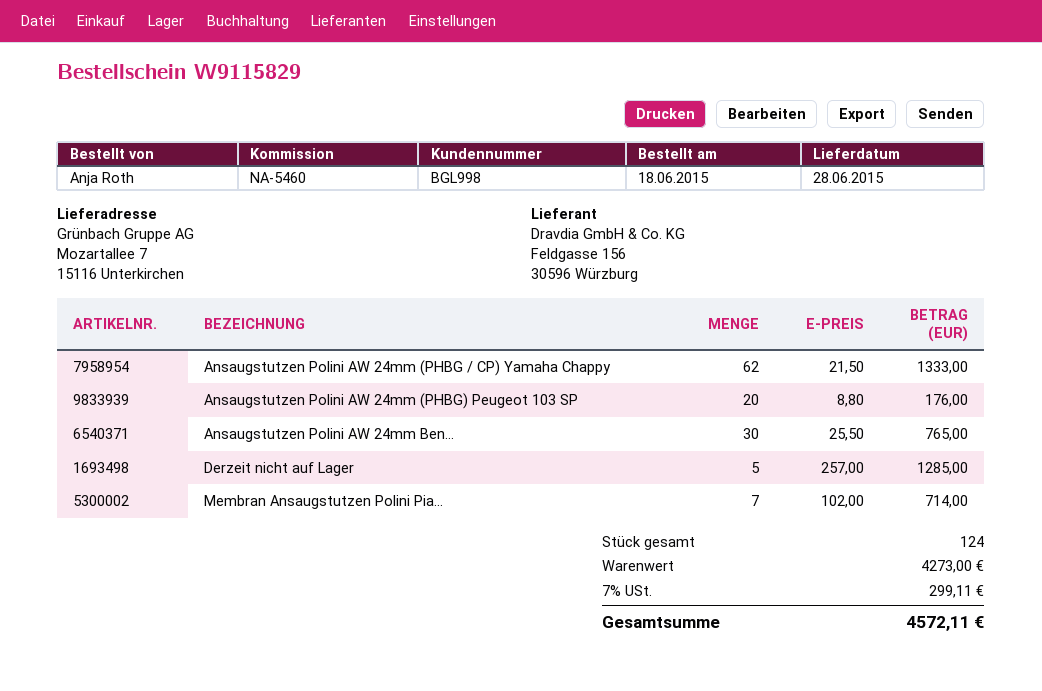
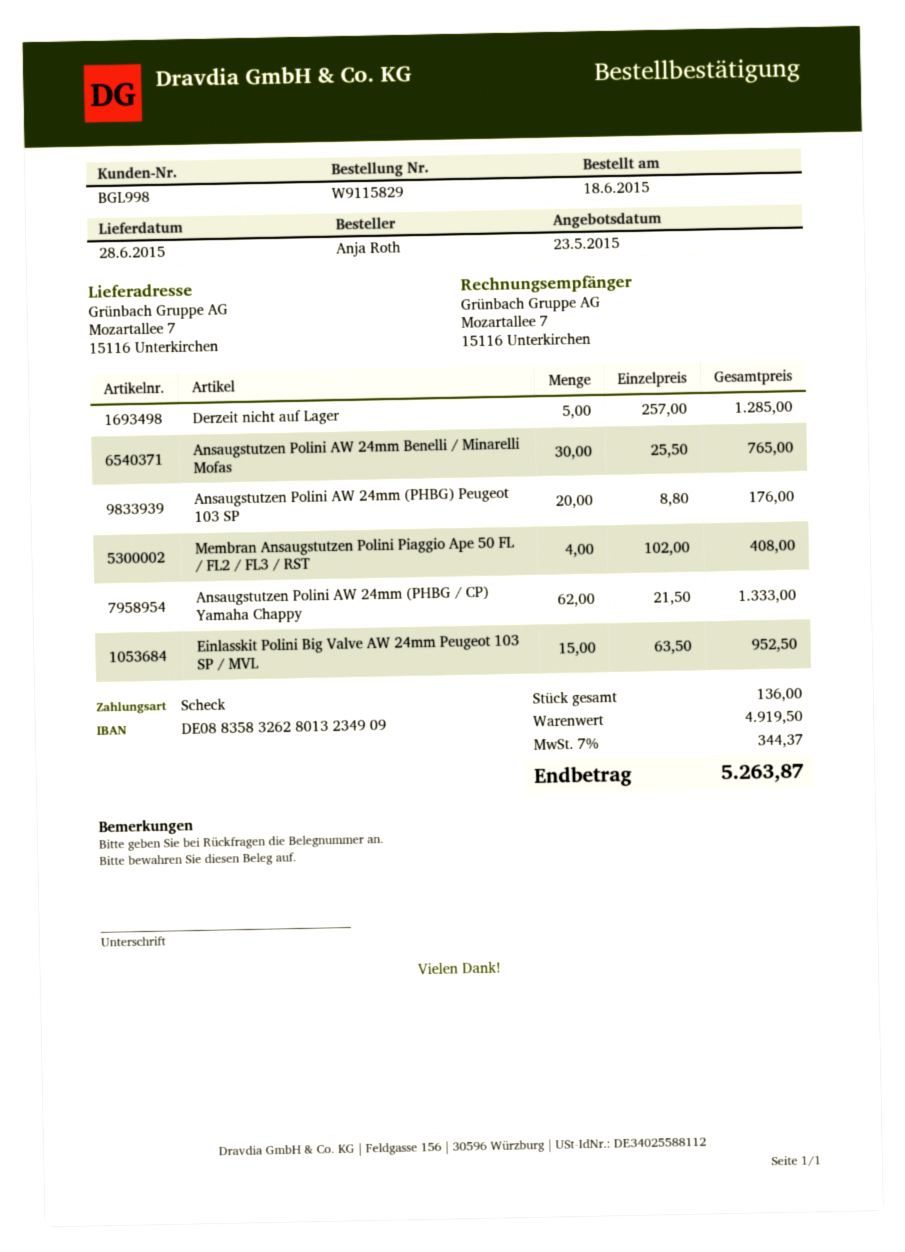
Membran Ansaugstutzen Polini Pia...: 7 x 102.00 = 714.00 -> 4 x 102.00 = 408.00
Einlasskit Polini Big Valve AW 24mm Peugeot 103 SP / MVL: none -> 15 x 63.50 = 952.50
total quantity: 124 -> 136
subtotal: 4273.00 -> 4919.50
tax: 7% = 299.11 -> 7% = 344.37
total: 4572.11 -> 5263.87

